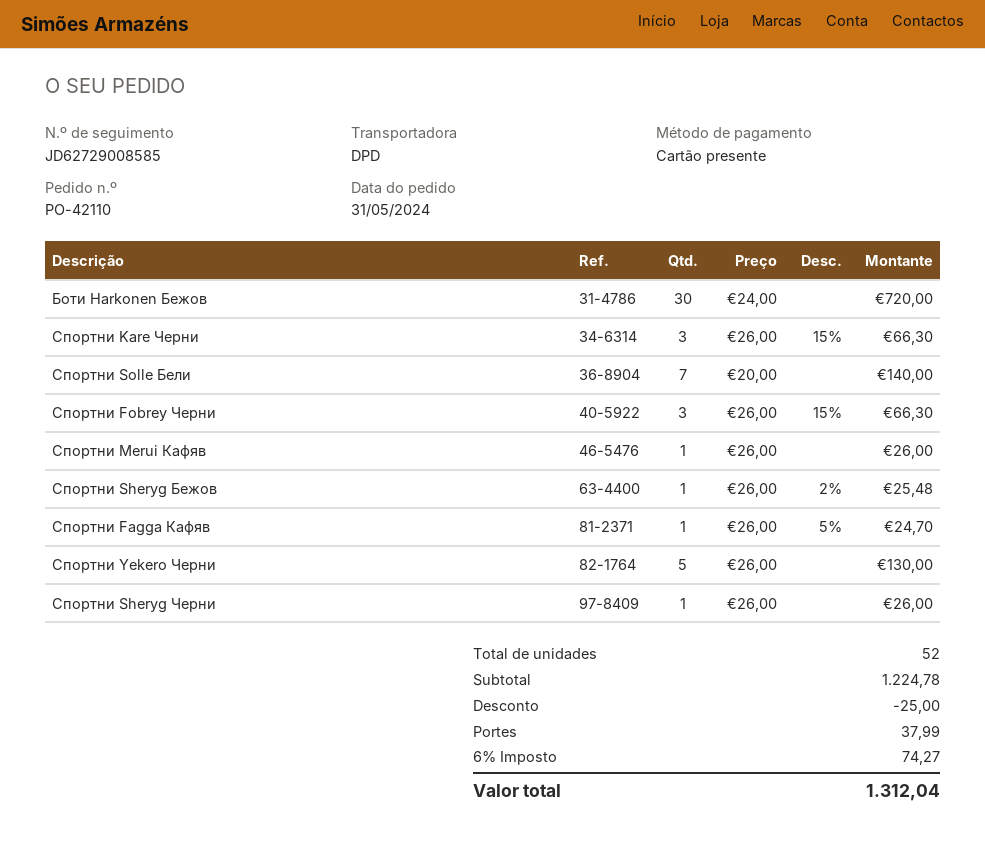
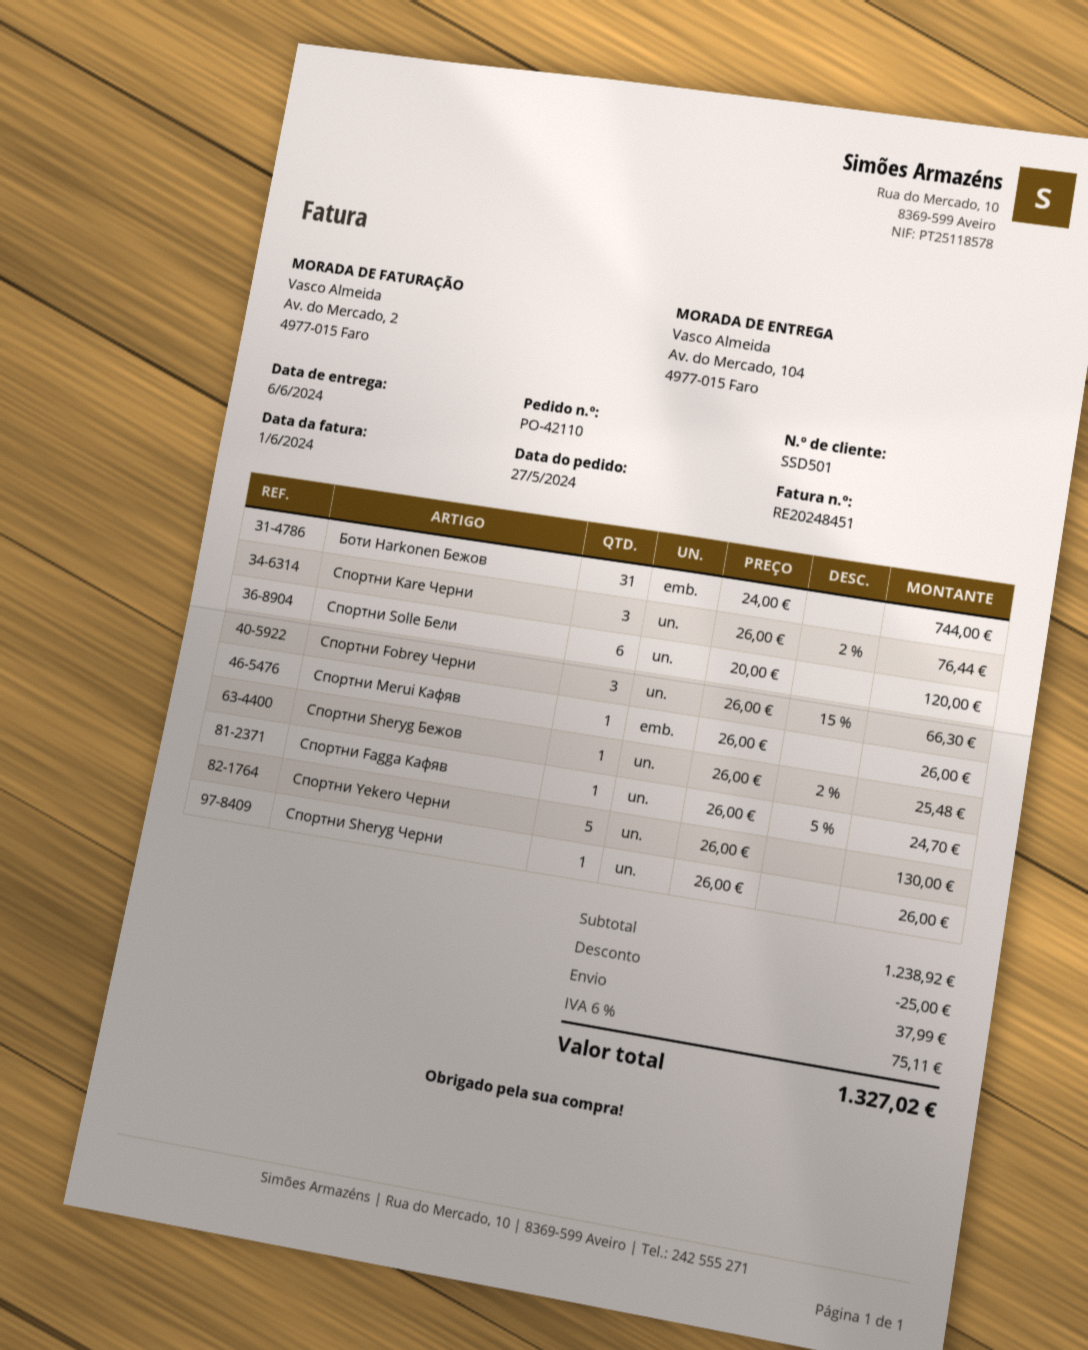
order date: 2024-05-31 -> 2024-05-27
Боти Harkonen Бежов: 30 x 24.00 = 720.00 -> 31 x 24.00 = 744.00
Спортни Kare Черни: 3 x 26.00 - 15% = 66.30 -> 3 x 26.00 - 2% = 76.44
Спортни Solle Бели: 7 x 20.00 = 140.00 -> 6 x 20.00 = 120.00
subtotal: 1224.78 -> 1238.92
tax: 6% = 74.27 -> 6% = 75.11
total: 1312.04 -> 1327.02

